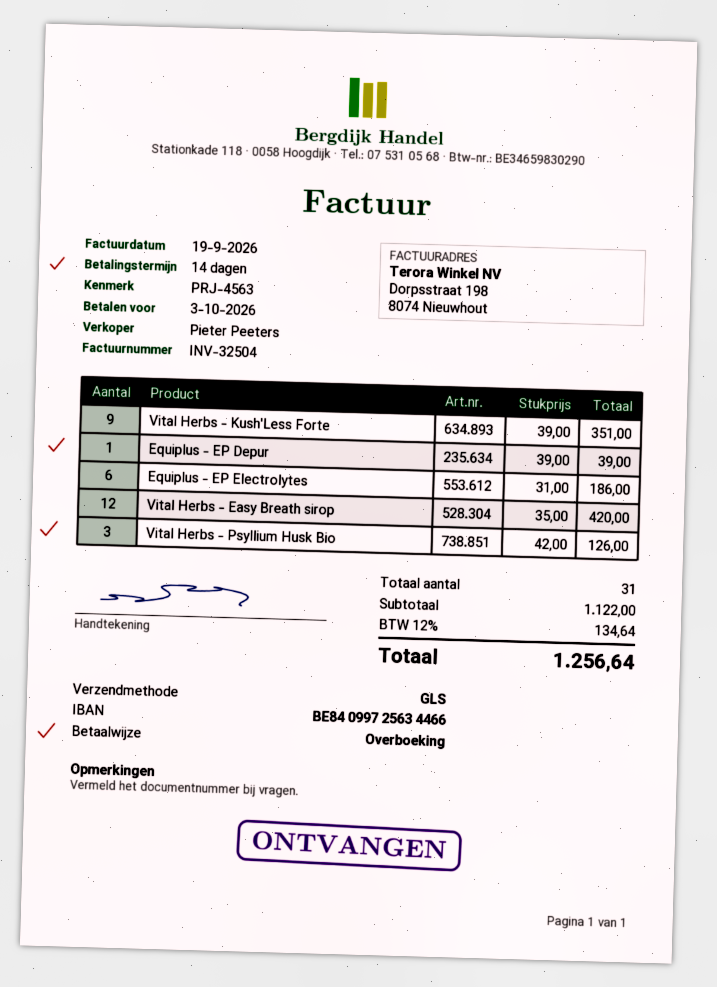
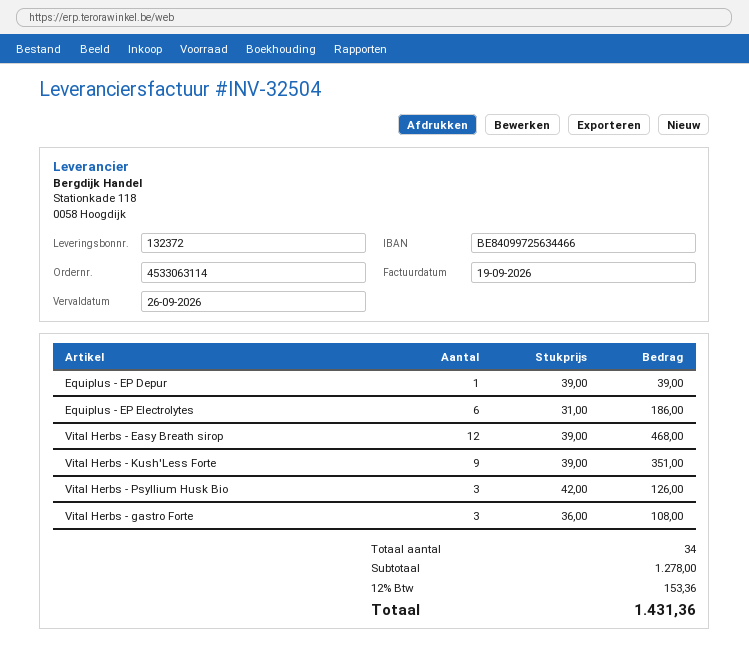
due date: 2026-10-03 -> 2026-09-26
Vital Herbs - Easy Breath sirop: 12 x 35.00 = 420.00 -> 12 x 39.00 = 468.00
Vital Herbs - gastro Forte: none -> 3 x 36.00 = 108.00
total quantity: 31 -> 34
subtotal: 1122.00 -> 1278.00
tax: 12% = 134.64 -> 12% = 153.36
total: 1256.64 -> 1431.36

